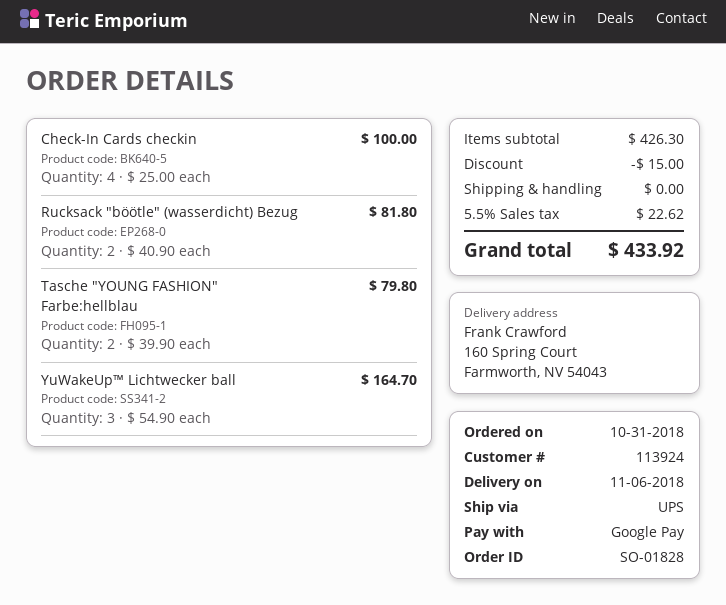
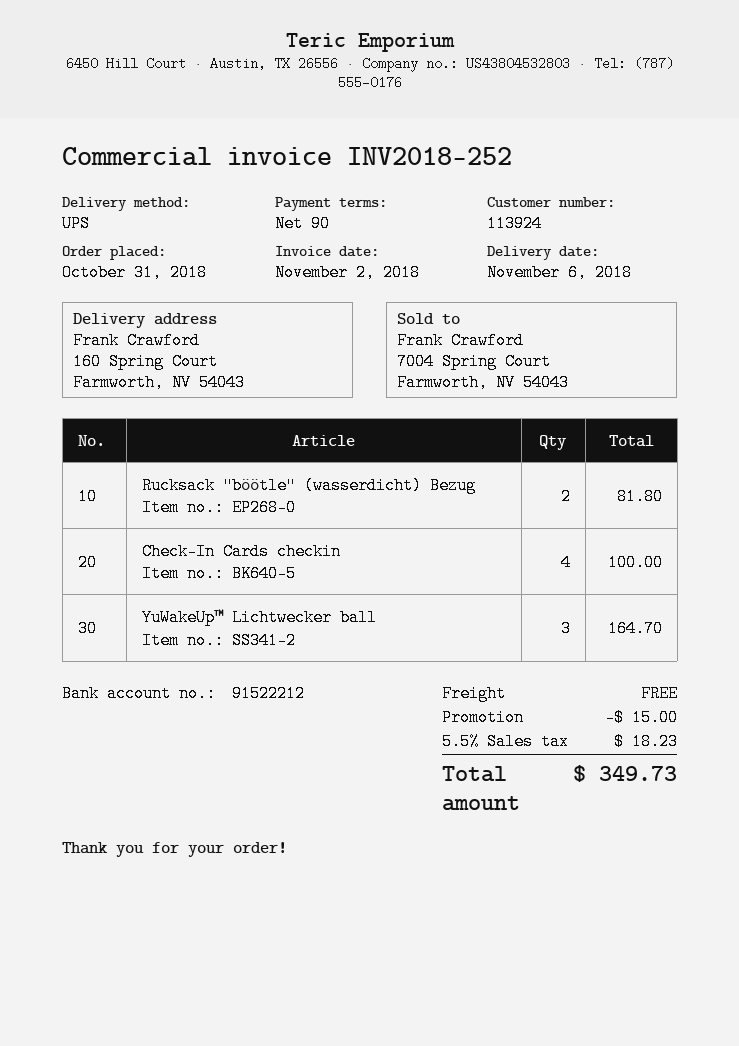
Tasche "YOUNG FASHION" Farbe:hellblau: 2 for 79.80 -> none
tax: 5.5% = 22.62 -> 5.5% = 18.23
total: 433.92 -> 349.73

